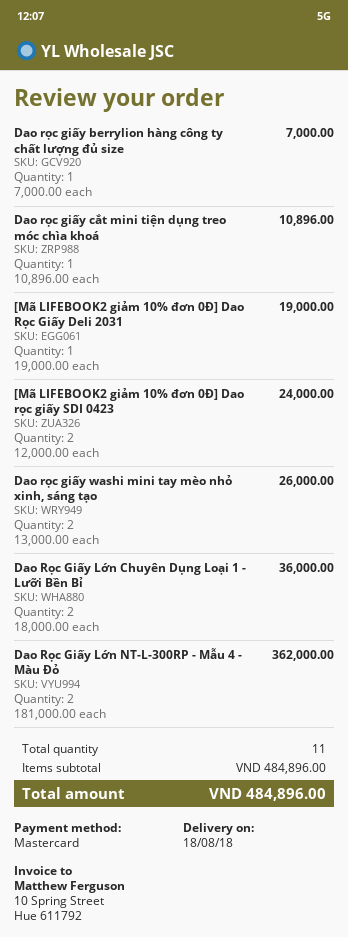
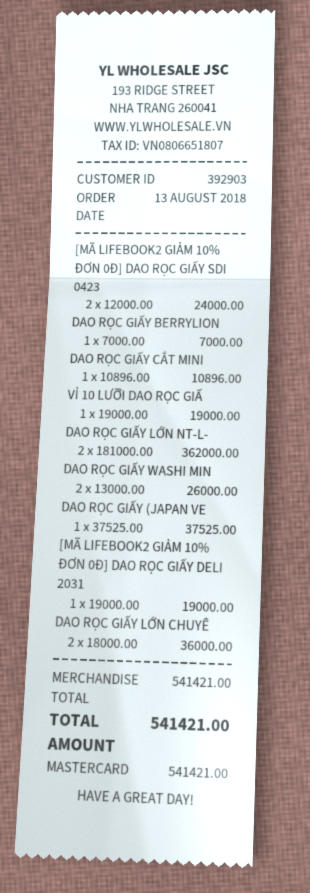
VỈ 10 LƯỠI DAO RỌC GIẤ: none -> 1 x 19000.00 = 19000.00
DAO RỌC GIẤY (JAPAN VE: none -> 1 x 37525.00 = 37525.00
subtotal: 484896.00 -> 541421.00
total: 484896.00 -> 541421.00

